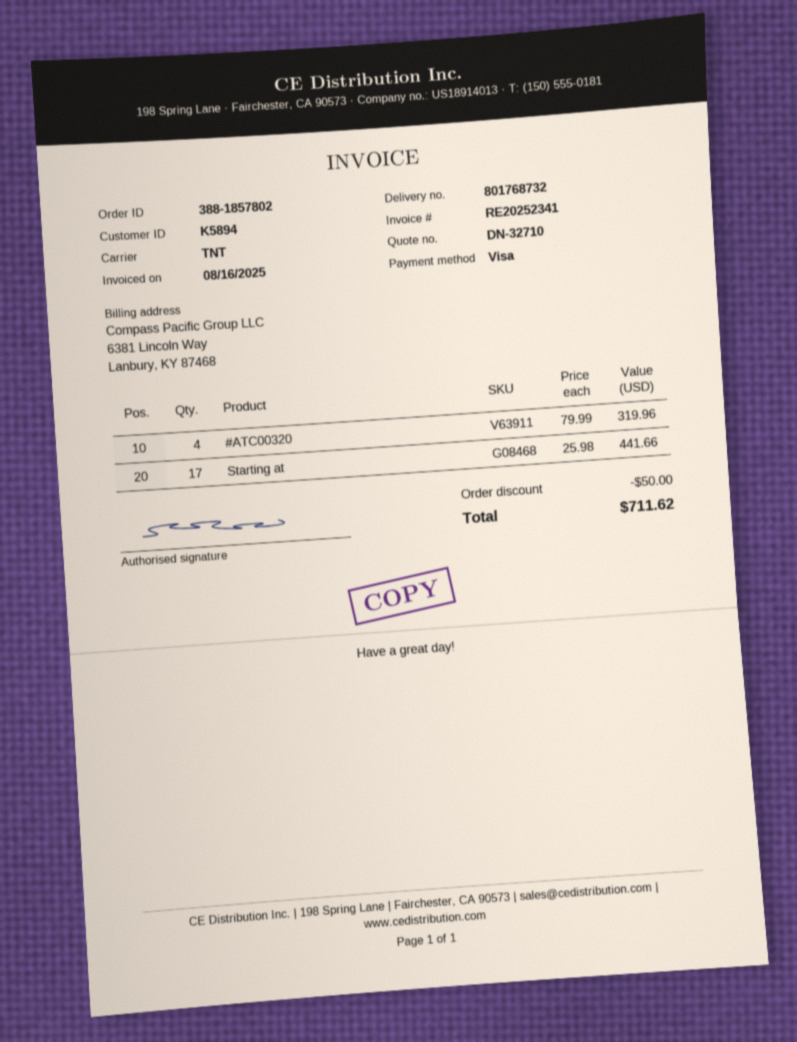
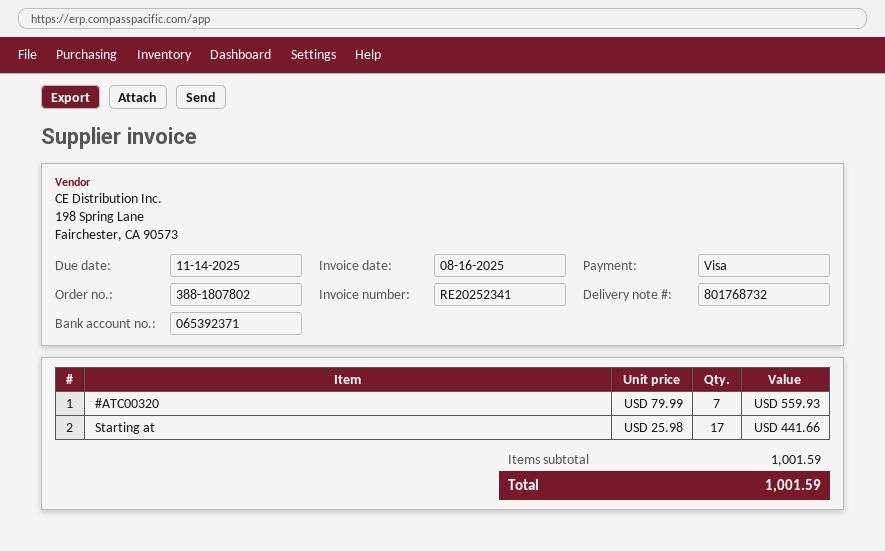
order number: 388-1857802 -> 388-1807802
#ATC00320: 4 x 79.99 = 319.96 -> 7 x 79.99 = 559.93
discount: 50.00 -> none
total: 711.62 -> 1001.59

